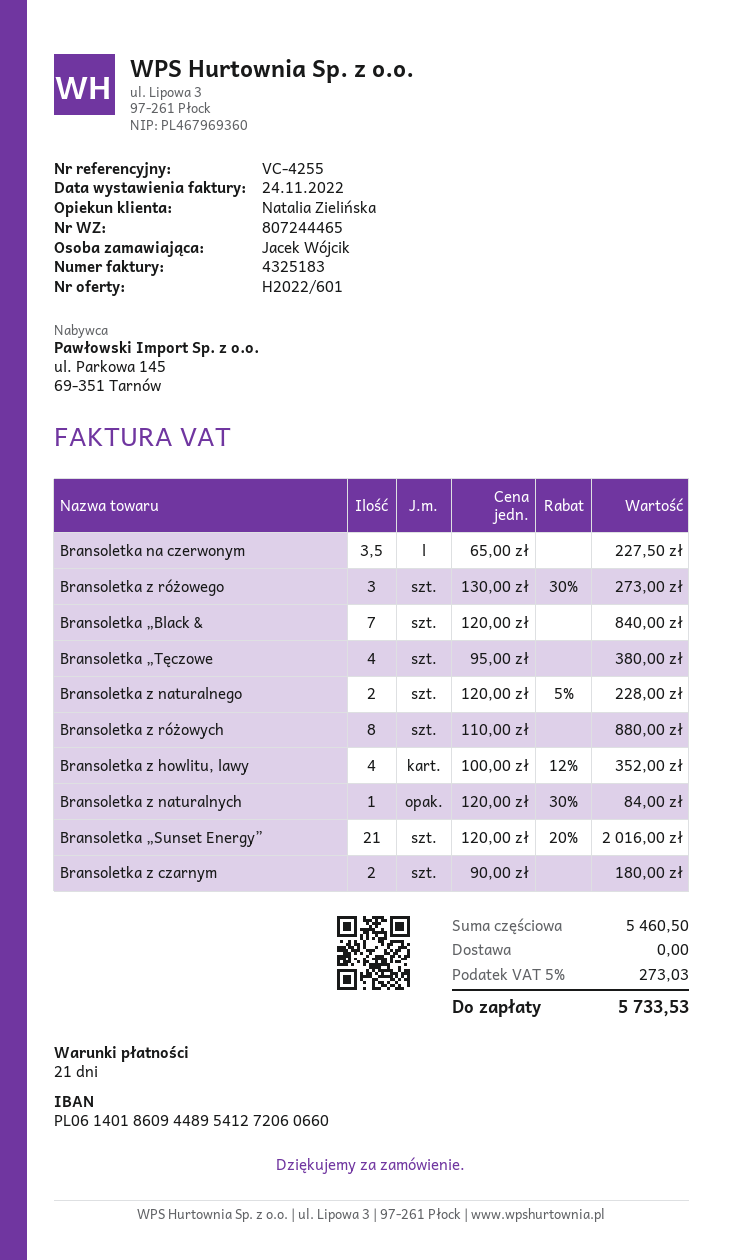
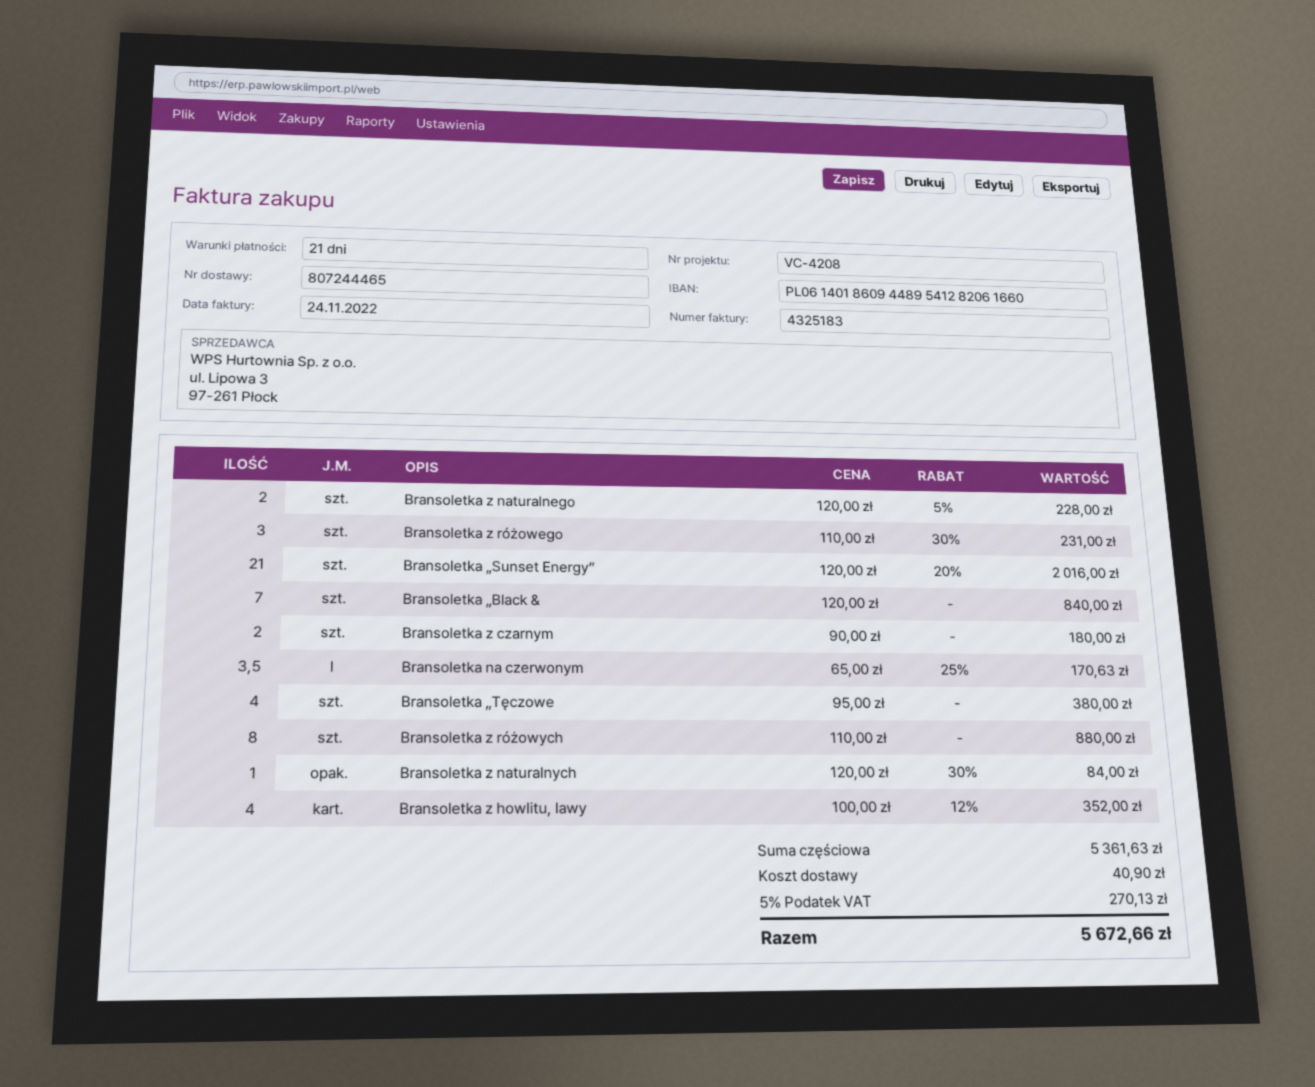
reference: VC-4255 -> VC-4208
bank account: PL06140186094489541272060660 -> PL06140186094489541282061660
Bransoletka na czerwonym: 3.5 x 65.00 = 227.50 -> 3.5 x 65.00 - 25% = 170.63
Bransoletka z różowego: 3 x 130.00 - 30% = 273.00 -> 3 x 110.00 - 30% = 231.00
subtotal: 5460.50 -> 5361.63
shipping: 0.00 -> 40.90
tax: 5% = 273.03 -> 5% = 270.13
total: 5733.53 -> 5672.66

